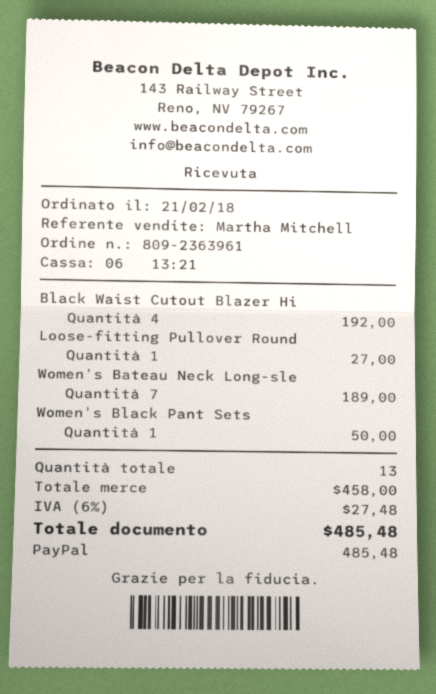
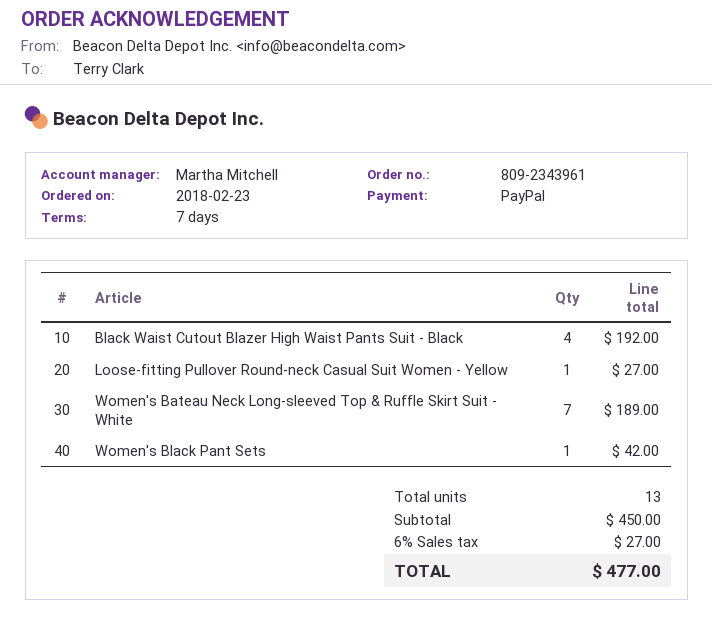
order number: 809-2363961 -> 809-2343961
order date: 2018-02-21 -> 2018-02-23
Women's Black Pant Sets: 1 for 50.00 -> 1 for 42.00
subtotal: 458.00 -> 450.00
tax: 6% = 27.48 -> 6% = 27.00
total: 485.48 -> 477.00

